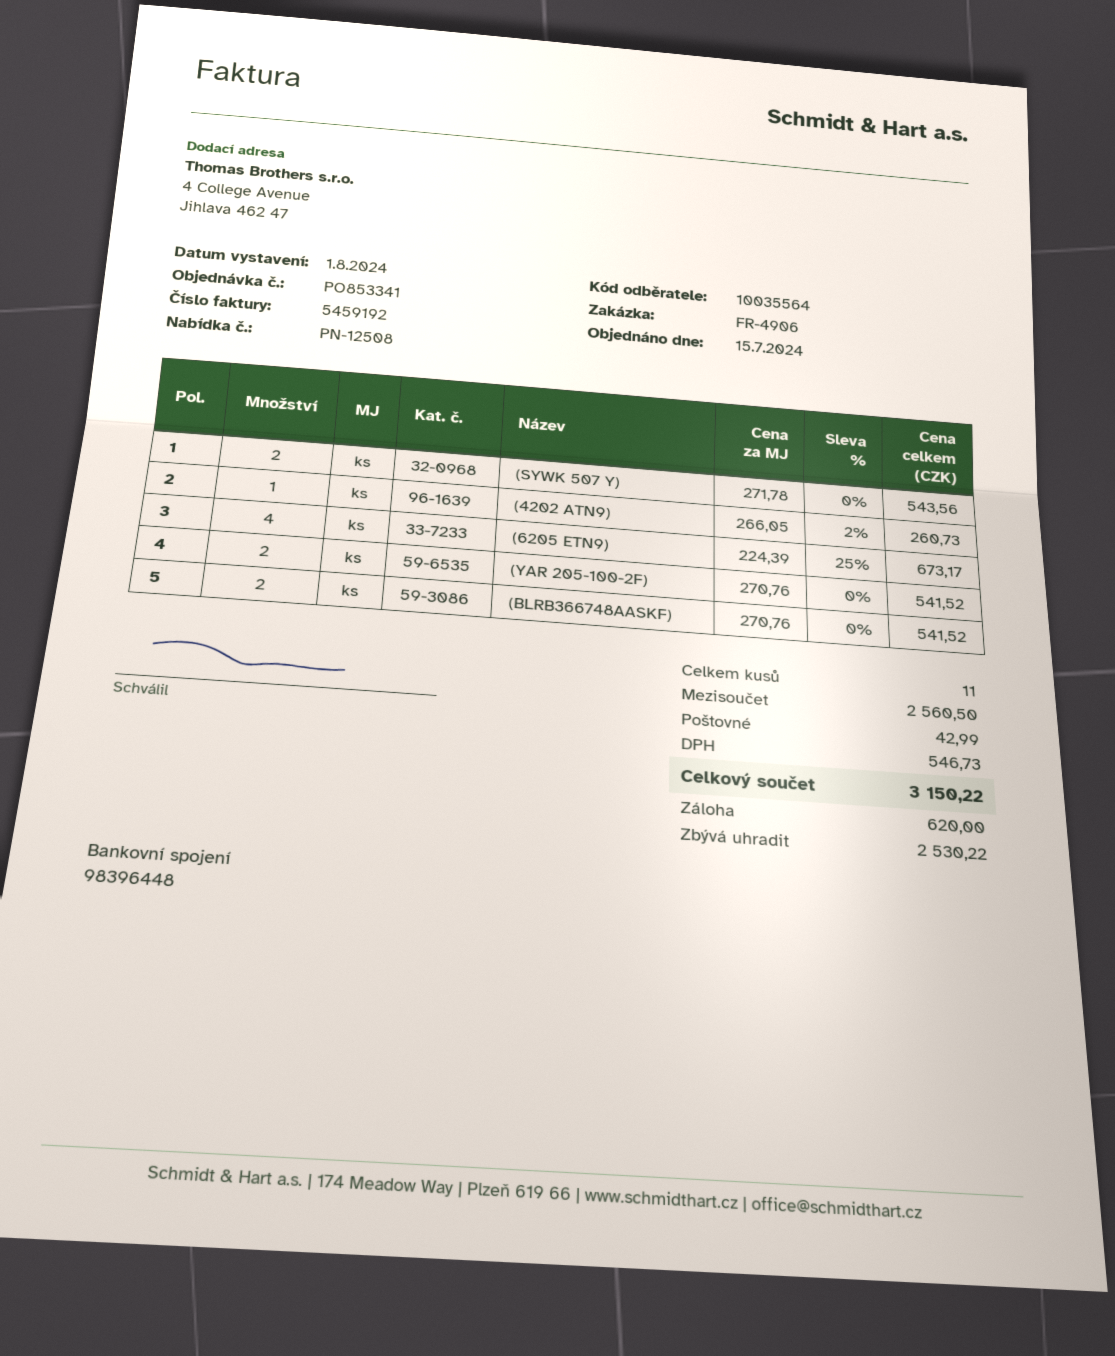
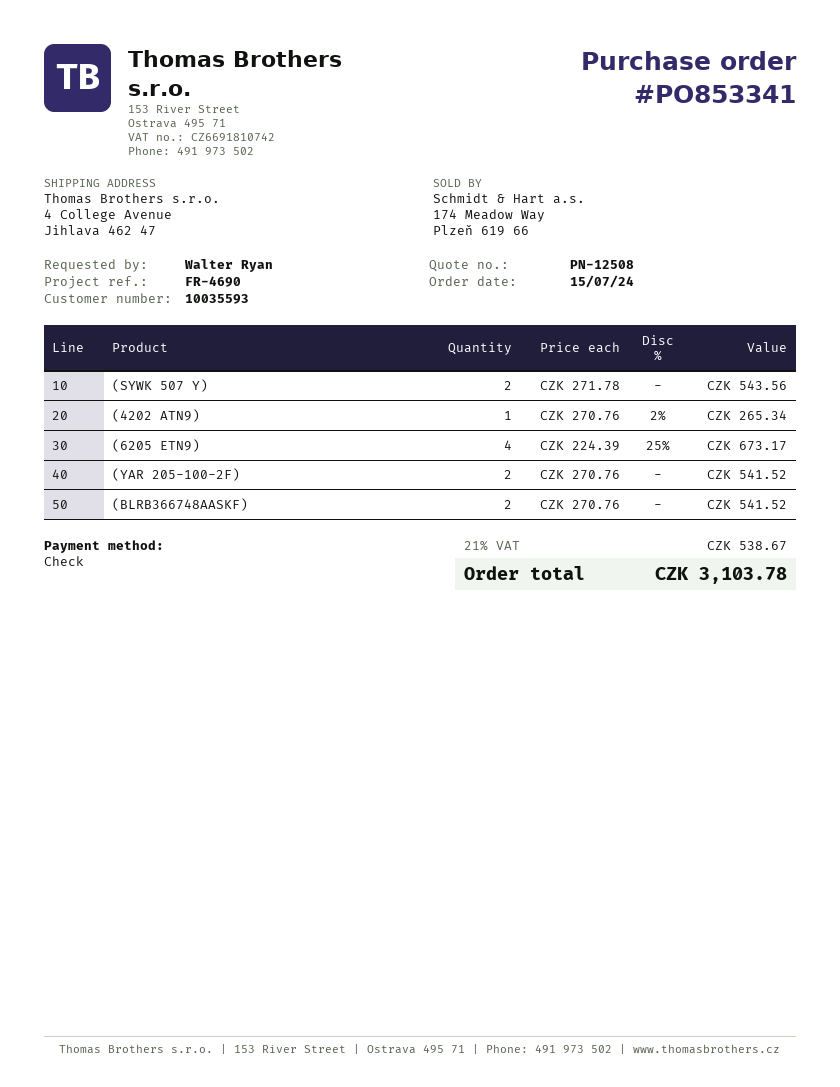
customer number: 10035564 -> 10035593
reference: FR-4906 -> FR-4690
(4202 ATN9): 1 x 266.05 - 2% = 260.73 -> 1 x 270.76 - 2% = 265.34
shipping: 42.99 -> none
tax: 546.73 -> 538.67
total: 3150.22 -> 3103.78

